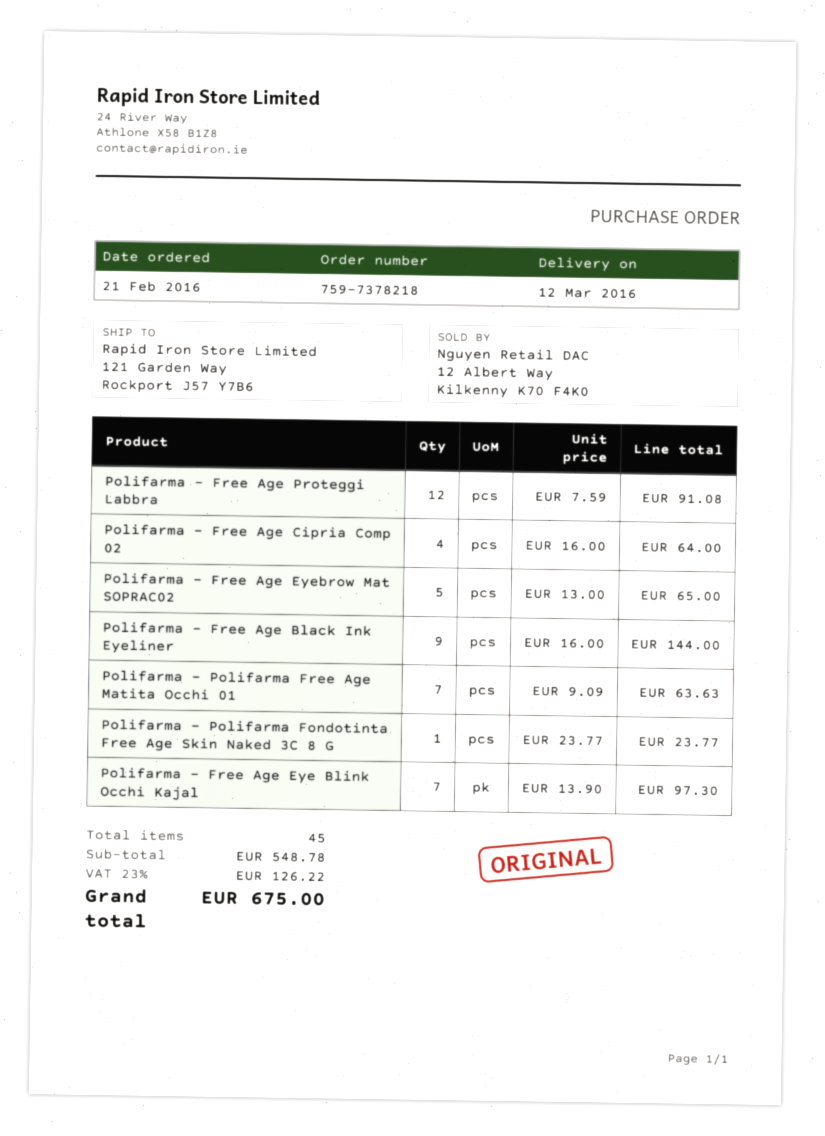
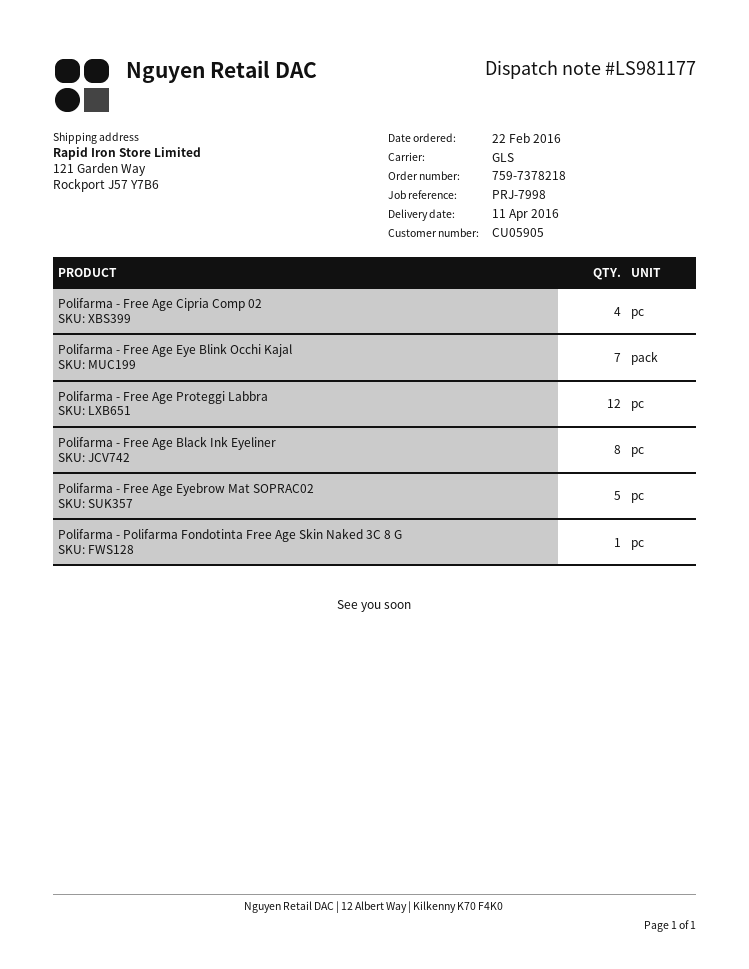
order date: 2016-02-21 -> 2016-02-22
delivery date: 2016-03-12 -> 2016-04-11
Polifarma - Free Age Black Ink Eyeliner: 9 -> 8
Polifarma - Polifarma Free Age Matita Occhi 01: 7 -> none

